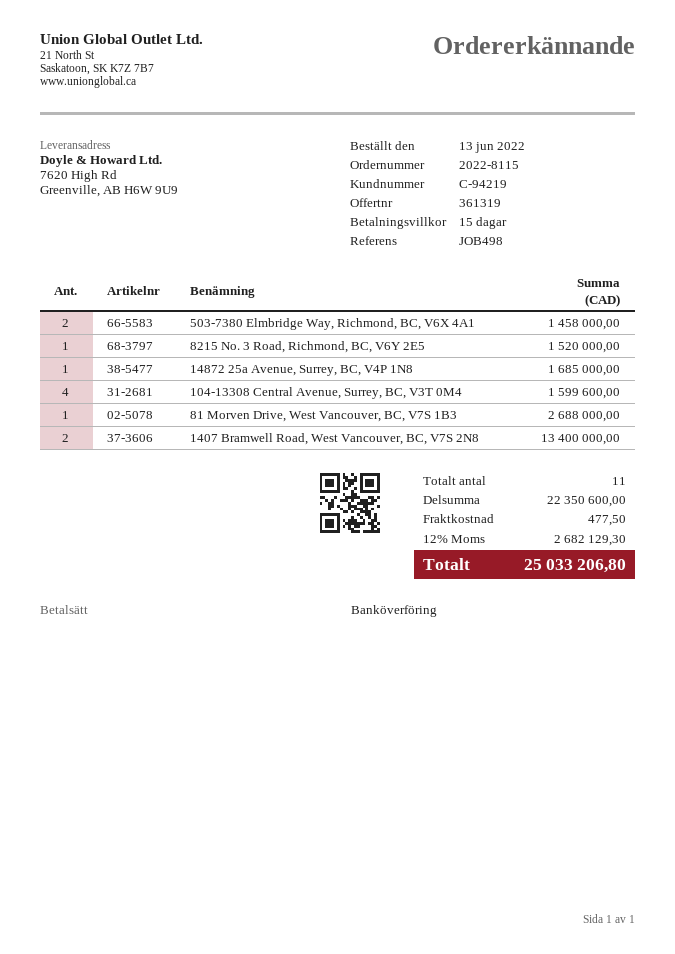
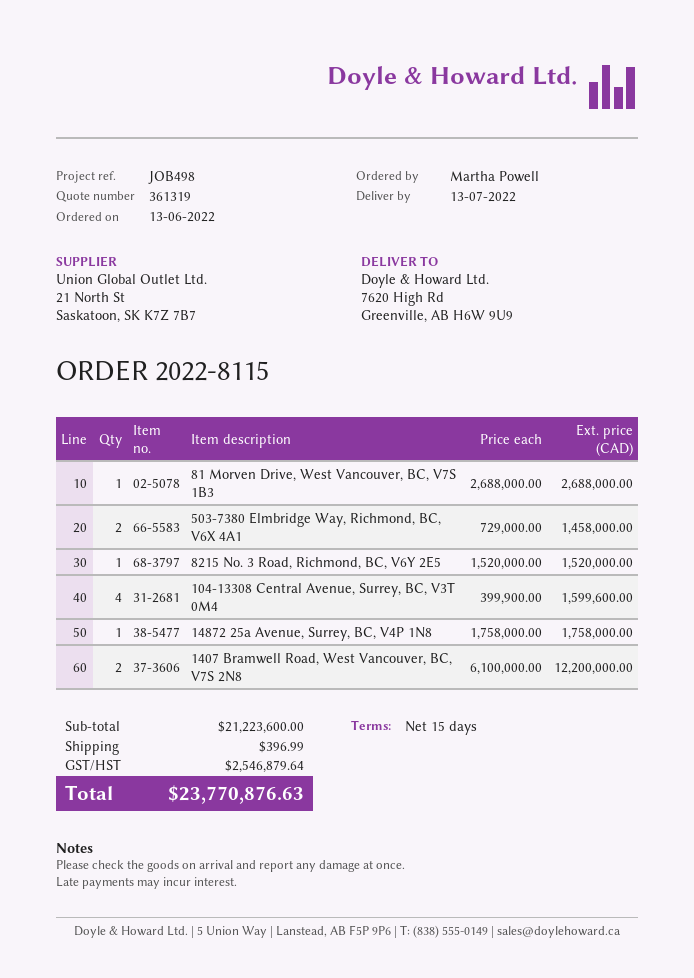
14872 25a Avenue, Surrey, BC, V4P 1N8: 1 for 1685000.00 -> 1 for 1758000.00
1407 Bramwell Road, West Vancouver, BC, V7S 2N8: 2 for 13400000.00 -> 2 for 12200000.00
subtotal: 22350600.00 -> 21223600.00
shipping: 477.50 -> 396.99
tax: 2682129.30 -> 2546879.64
total: 25033206.80 -> 23770876.63

